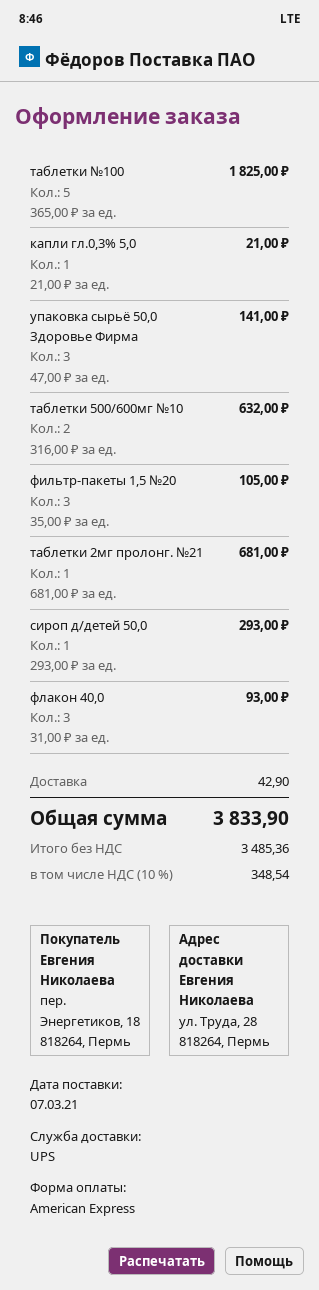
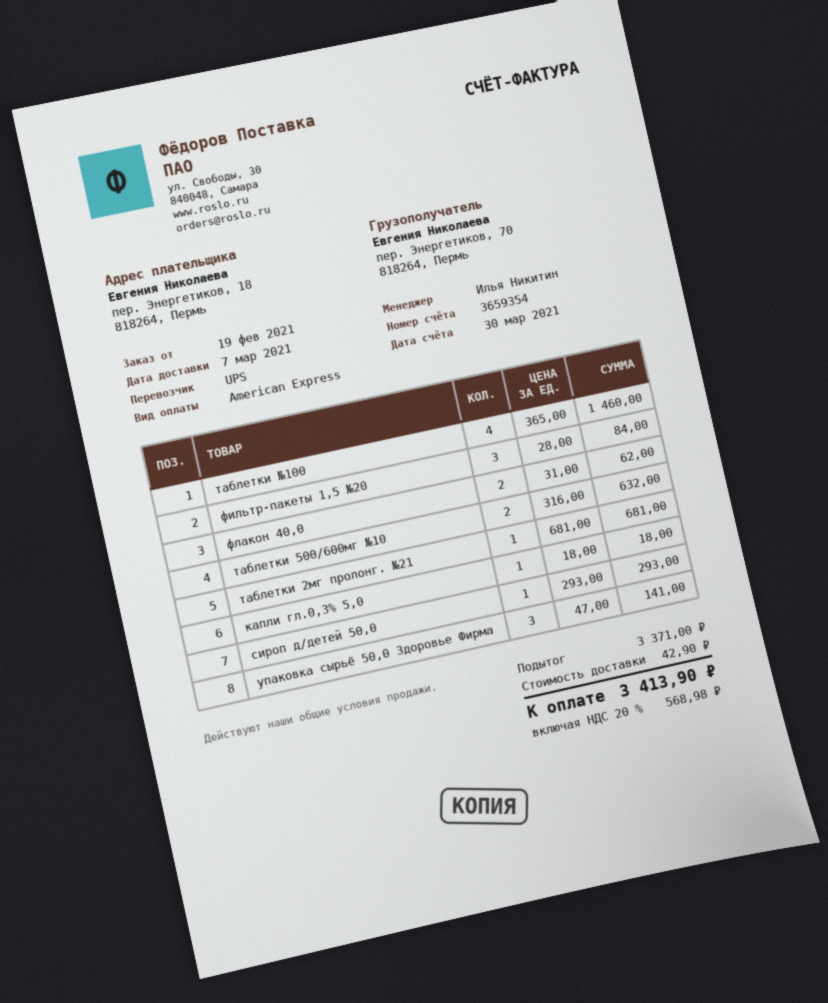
ship to: ул. Труда, 28, 818264, Пермь -> пер. Энергетиков, 70, 818264, Пермь
таблетки №100: 5 x 365.00 = 1825.00 -> 4 x 365.00 = 1460.00
капли гл.0,3% 5,0: 1 x 21.00 = 21.00 -> 1 x 18.00 = 18.00
фильтр-пакеты 1,5 №20: 3 x 35.00 = 105.00 -> 3 x 28.00 = 84.00
флакон 40,0: 3 x 31.00 = 93.00 -> 2 x 31.00 = 62.00
tax: 10% = 348.54 -> 20% = 568.98
total: 3833.90 -> 3413.90

